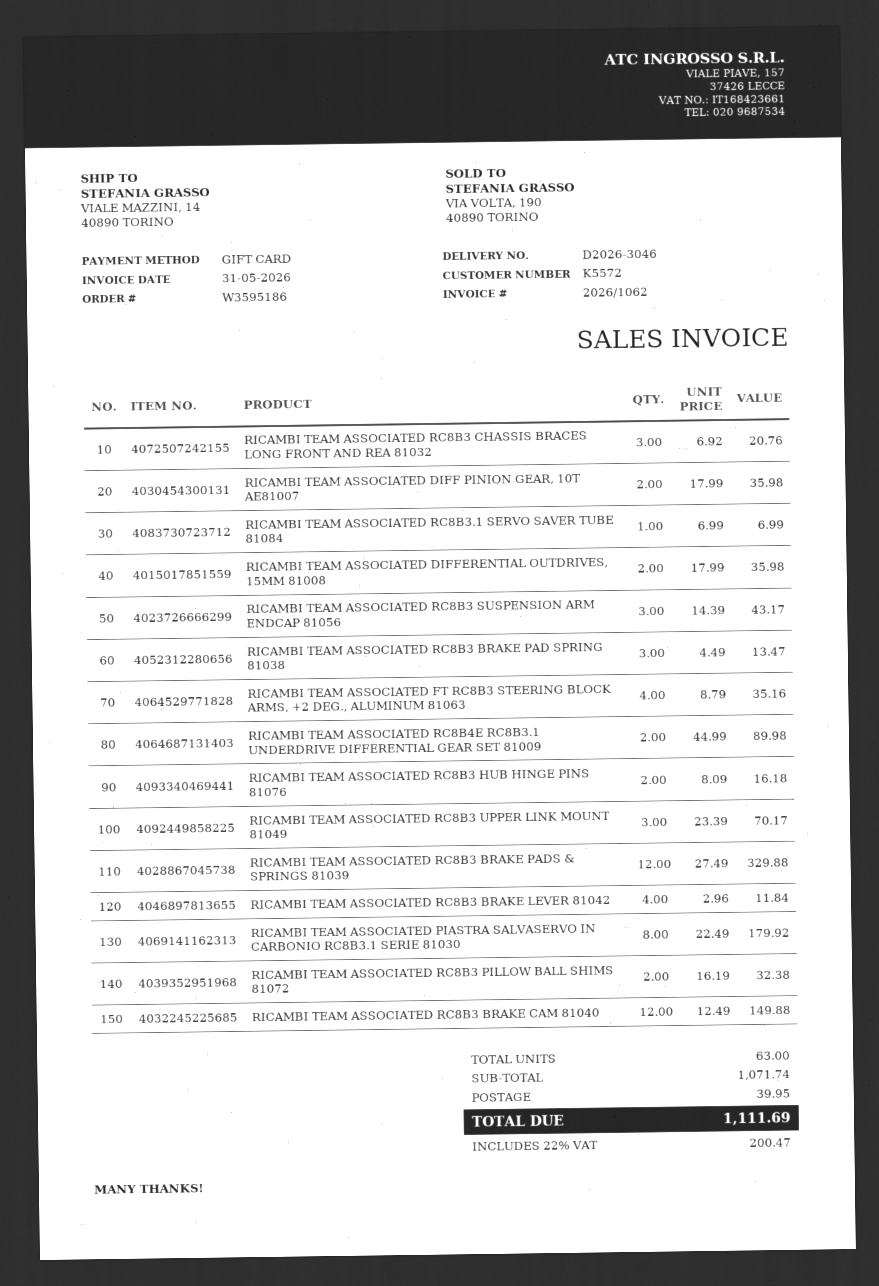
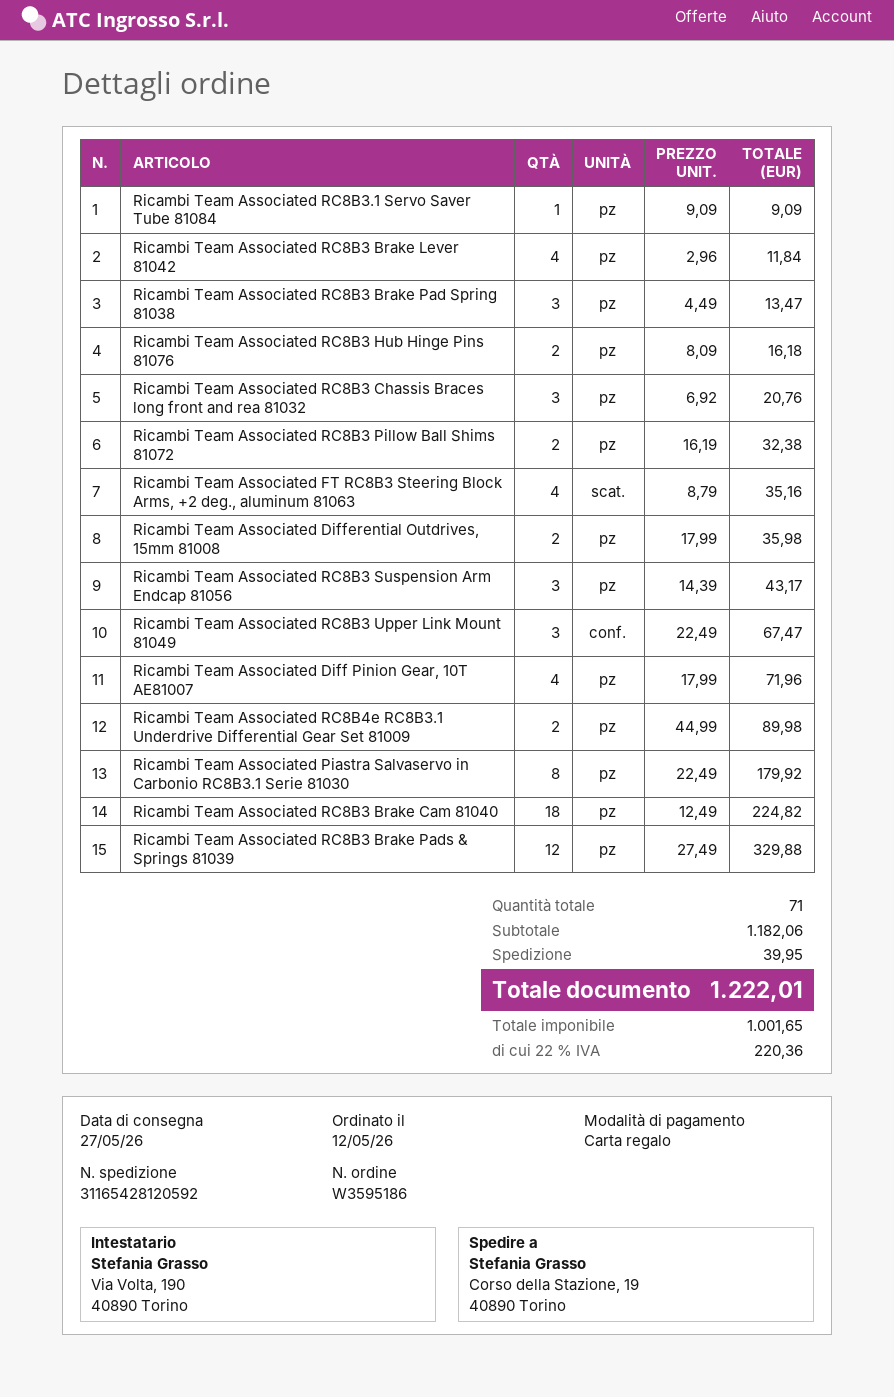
ship to: VIALE MAZZINI, 14, 40890 TORINO -> Corso della Stazione, 19, 40890 Torino
RICAMBI TEAM ASSOCIATED DIFF PINION GEAR, 10T AE81007: 2 x 17.99 = 35.98 -> 4 x 17.99 = 71.96
RICAMBI TEAM ASSOCIATED RC8B3.1 SERVO SAVER TUBE 81084: 1 x 6.99 = 6.99 -> 1 x 9.09 = 9.09
RICAMBI TEAM ASSOCIATED RC8B3 UPPER LINK MOUNT 81049: 3 x 23.39 = 70.17 -> 3 x 22.49 = 67.47
RICAMBI TEAM ASSOCIATED RC8B3 BRAKE CAM 81040: 12 x 12.49 = 149.88 -> 18 x 12.49 = 224.82
total quantity: 63 -> 71
subtotal: 1071.74 -> 1182.06
tax: 22% = 200.47 -> 22% = 220.36
total: 1111.69 -> 1222.01

